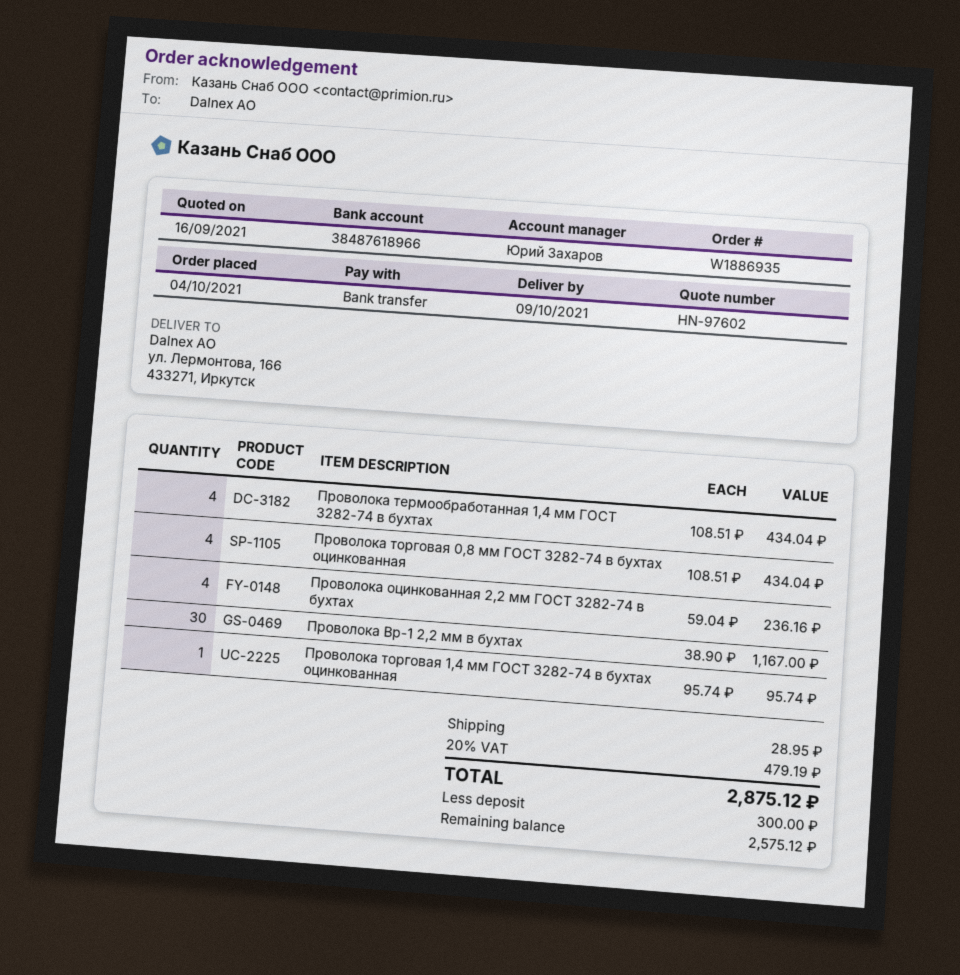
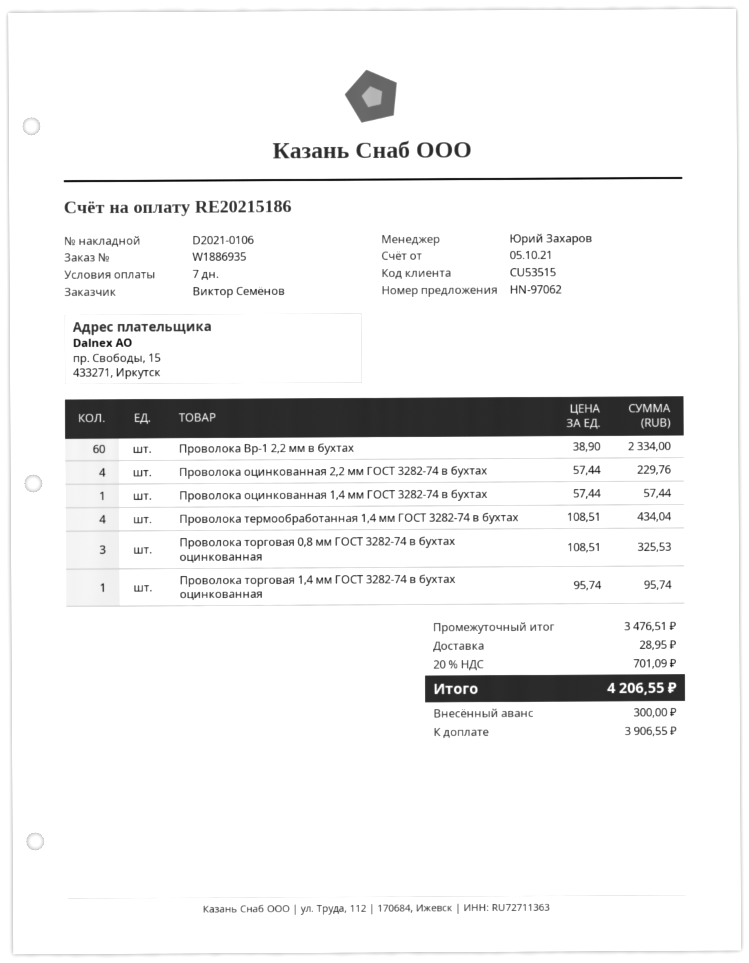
quote number: HN-97602 -> HN-97062
Проволока торговая 0,8 мм ГОСТ 3282-74 в бухтах оцинкованная: 4 x 108.51 = 434.04 -> 3 x 108.51 = 325.53
Проволока оцинкованная 2,2 мм ГОСТ 3282-74 в бухтах: 4 x 59.04 = 236.16 -> 4 x 57.44 = 229.76
Проволока Вр-1 2,2 мм в бухтах: 30 x 38.90 = 1167.00 -> 60 x 38.90 = 2334.00
Проволока оцинкованная 1,4 мм ГОСТ 3282-74 в бухтах: none -> 1 x 57.44 = 57.44
tax: 20% = 479.19 -> 20% = 701.09
total: 2875.12 -> 4206.55
balance: 2575.12 -> 3906.55

